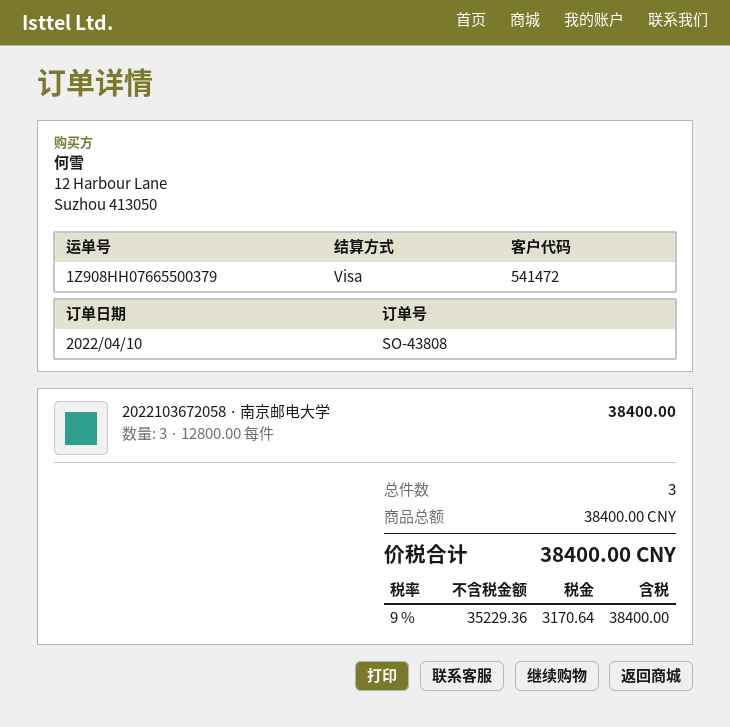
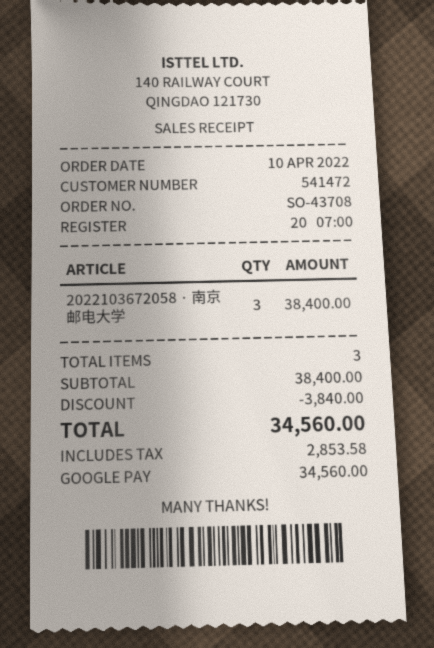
order number: SO-43808 -> SO-43708
payment method: Visa -> Google Pay
discount: none -> 3840.00
tax: 3170.64 -> 2853.58
total: 38400.00 -> 34560.00

